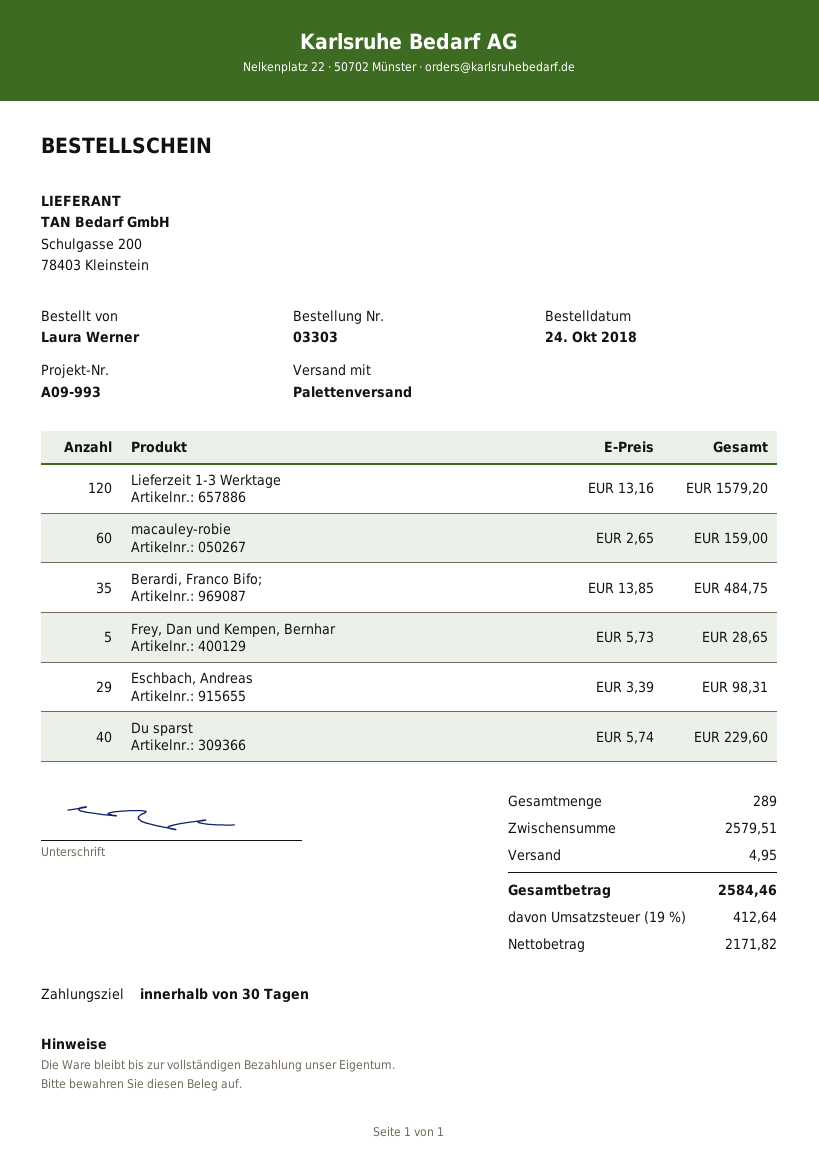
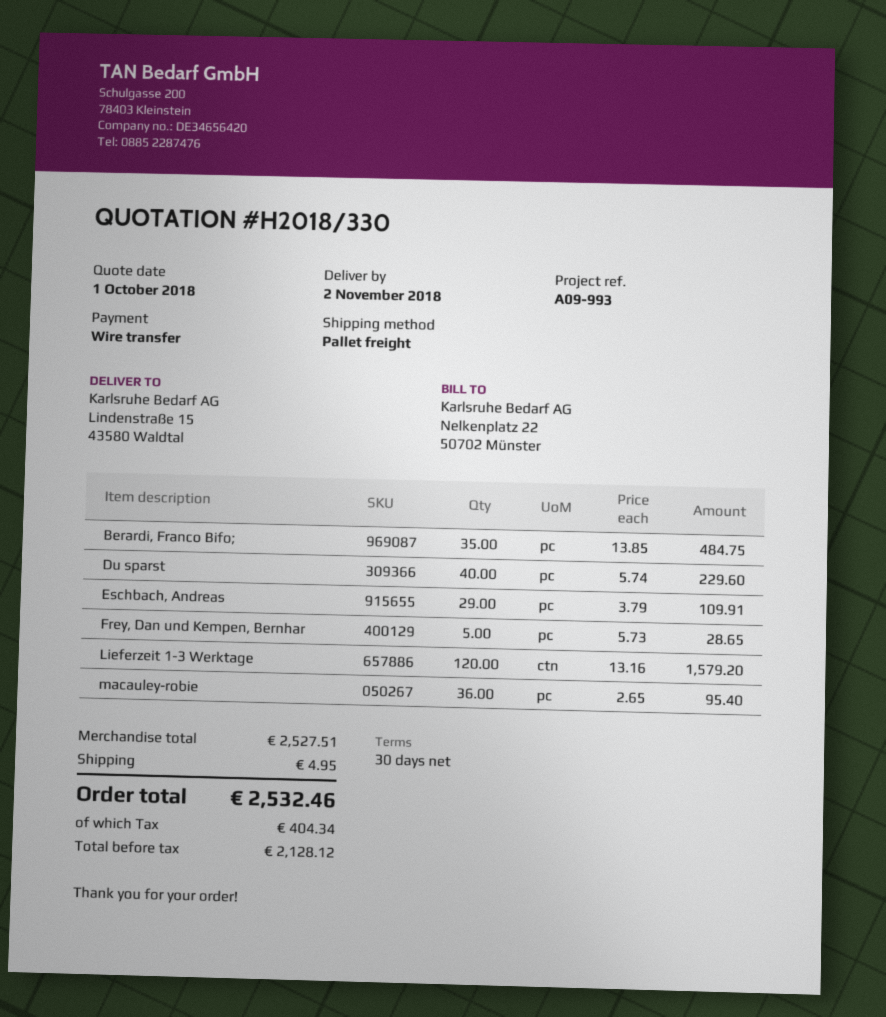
macauley-robie: 60 x 2.65 = 159.00 -> 36 x 2.65 = 95.40
Eschbach, Andreas: 29 x 3.39 = 98.31 -> 29 x 3.79 = 109.91
subtotal: 2579.51 -> 2527.51
net: 2171.82 -> 2128.12
tax: 412.64 -> 404.34
total: 2584.46 -> 2532.46

